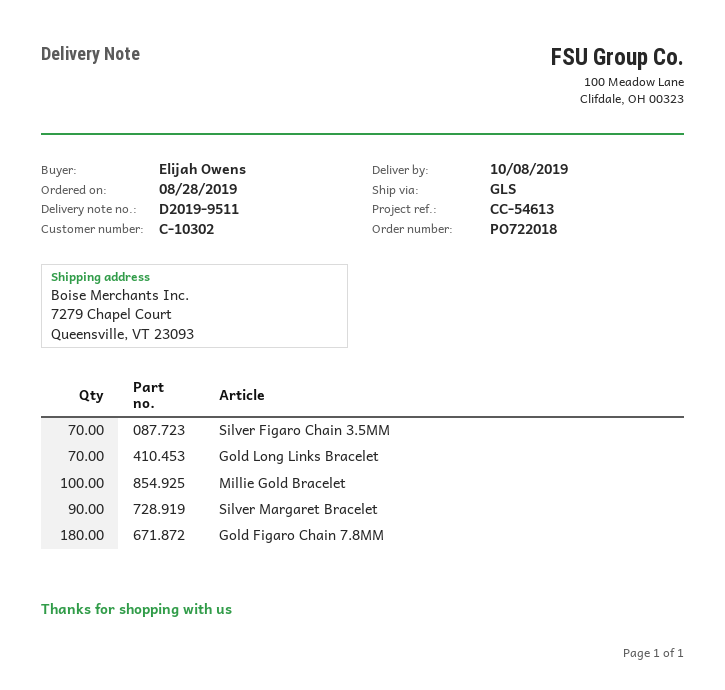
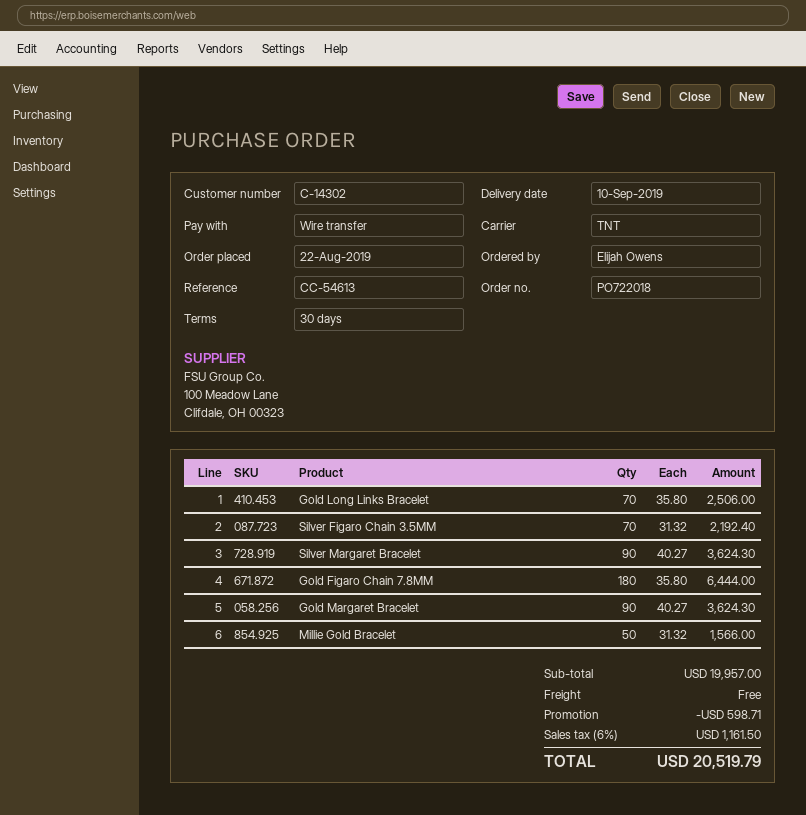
order date: 2019-08-28 -> 2019-08-22
delivery date: 2019-10-08 -> 2019-09-10
customer number: C-10302 -> C-14302
shipping method: GLS -> TNT
Millie Gold Bracelet: 100 -> 50
Gold Margaret Bracelet: none -> 90

